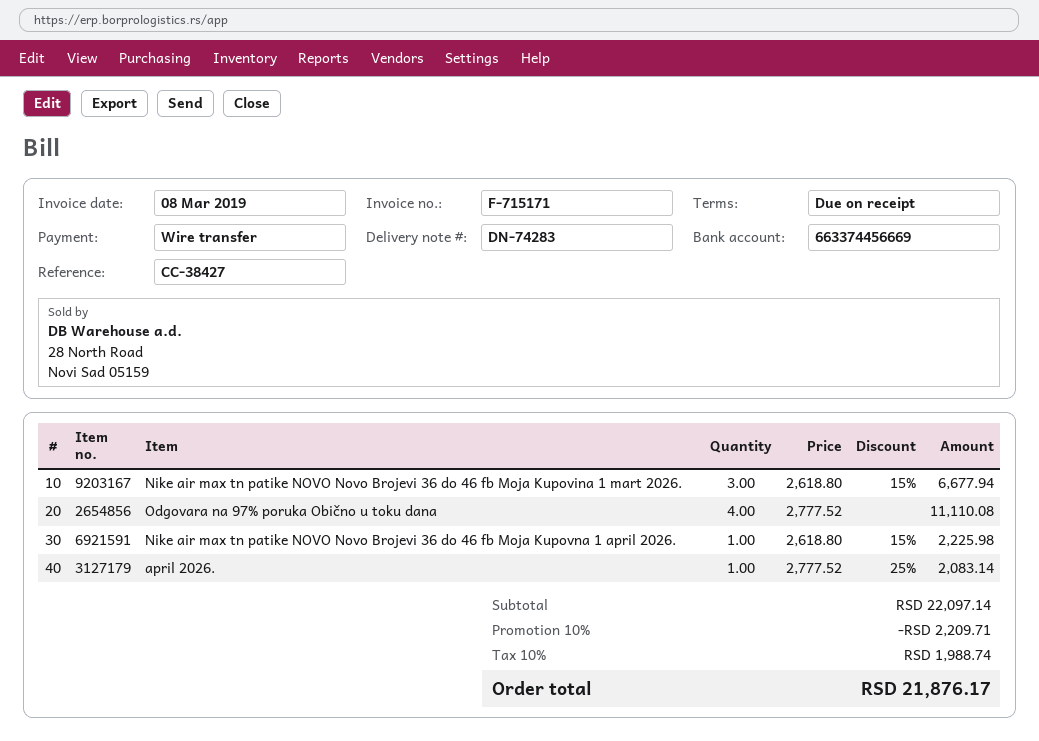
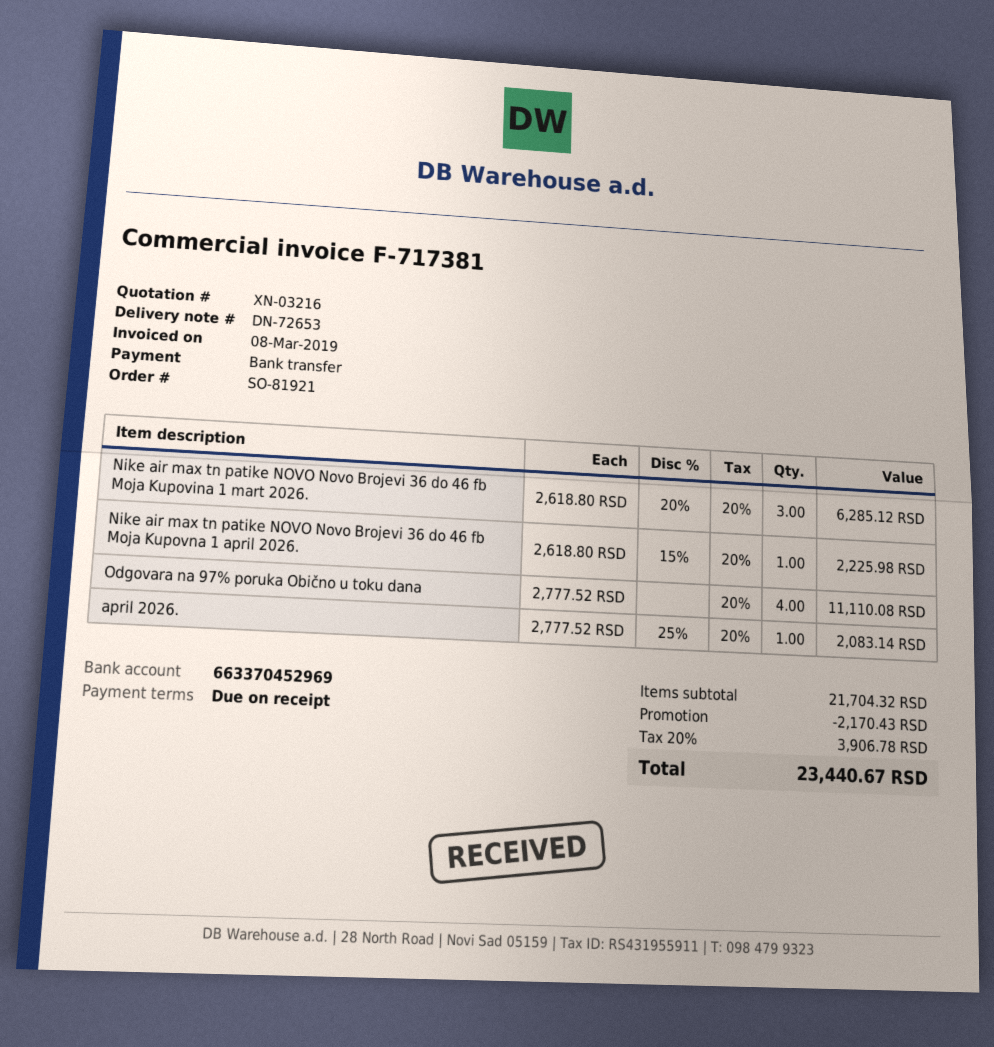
delivery note number: DN-74283 -> DN-72653
invoice number: F-715171 -> F-717381
bank account: 663374456669 -> 663370452969
Nike air max tn patike NOVO Novo Brojevi 36 do 46 fb Moja Kupovina 1 mart 2026.: 3 x 2618.80 - 15% = 6677.94 -> 3 x 2618.80 - 20% = 6285.12
subtotal: 22097.14 -> 21704.32
discount: 2209.71 -> 2170.43
tax: 10% = 1988.74 -> 20% = 3906.78
total: 21876.17 -> 23440.67

